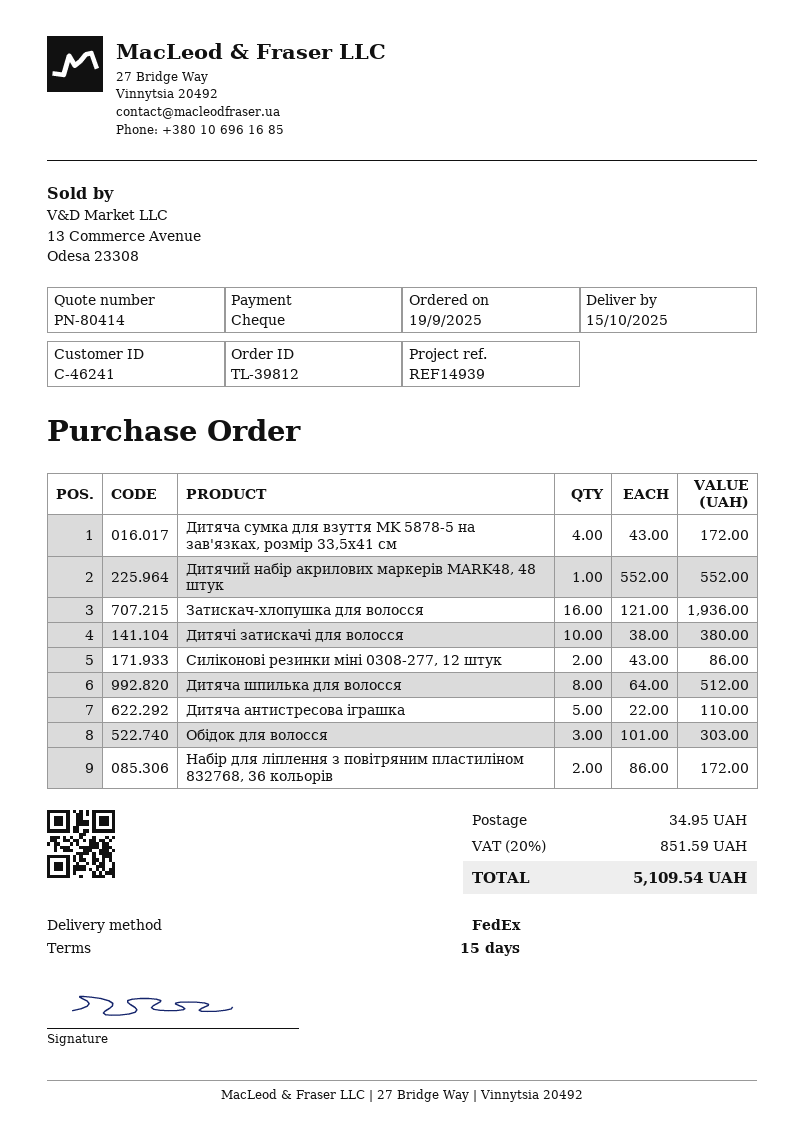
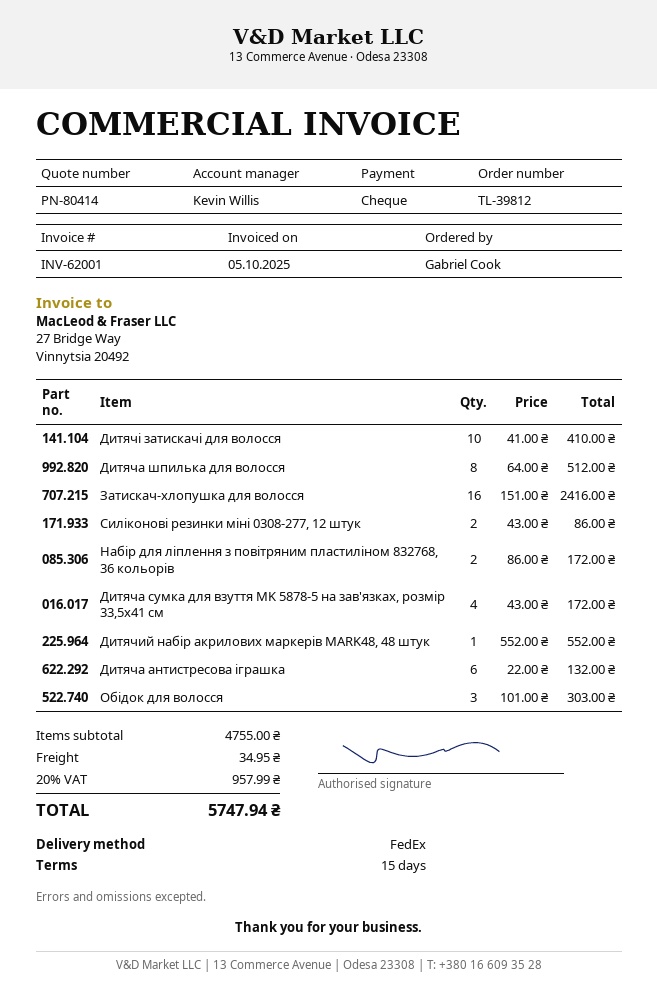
Затискач-хлопушка для волосся: 16 x 121.00 = 1936.00 -> 16 x 151.00 = 2416.00
Дитячі затискачі для волосся: 10 x 38.00 = 380.00 -> 10 x 41.00 = 410.00
Дитяча антистресова іграшка: 5 x 22.00 = 110.00 -> 6 x 22.00 = 132.00
tax: 20% = 851.59 -> 20% = 957.99
total: 5109.54 -> 5747.94

